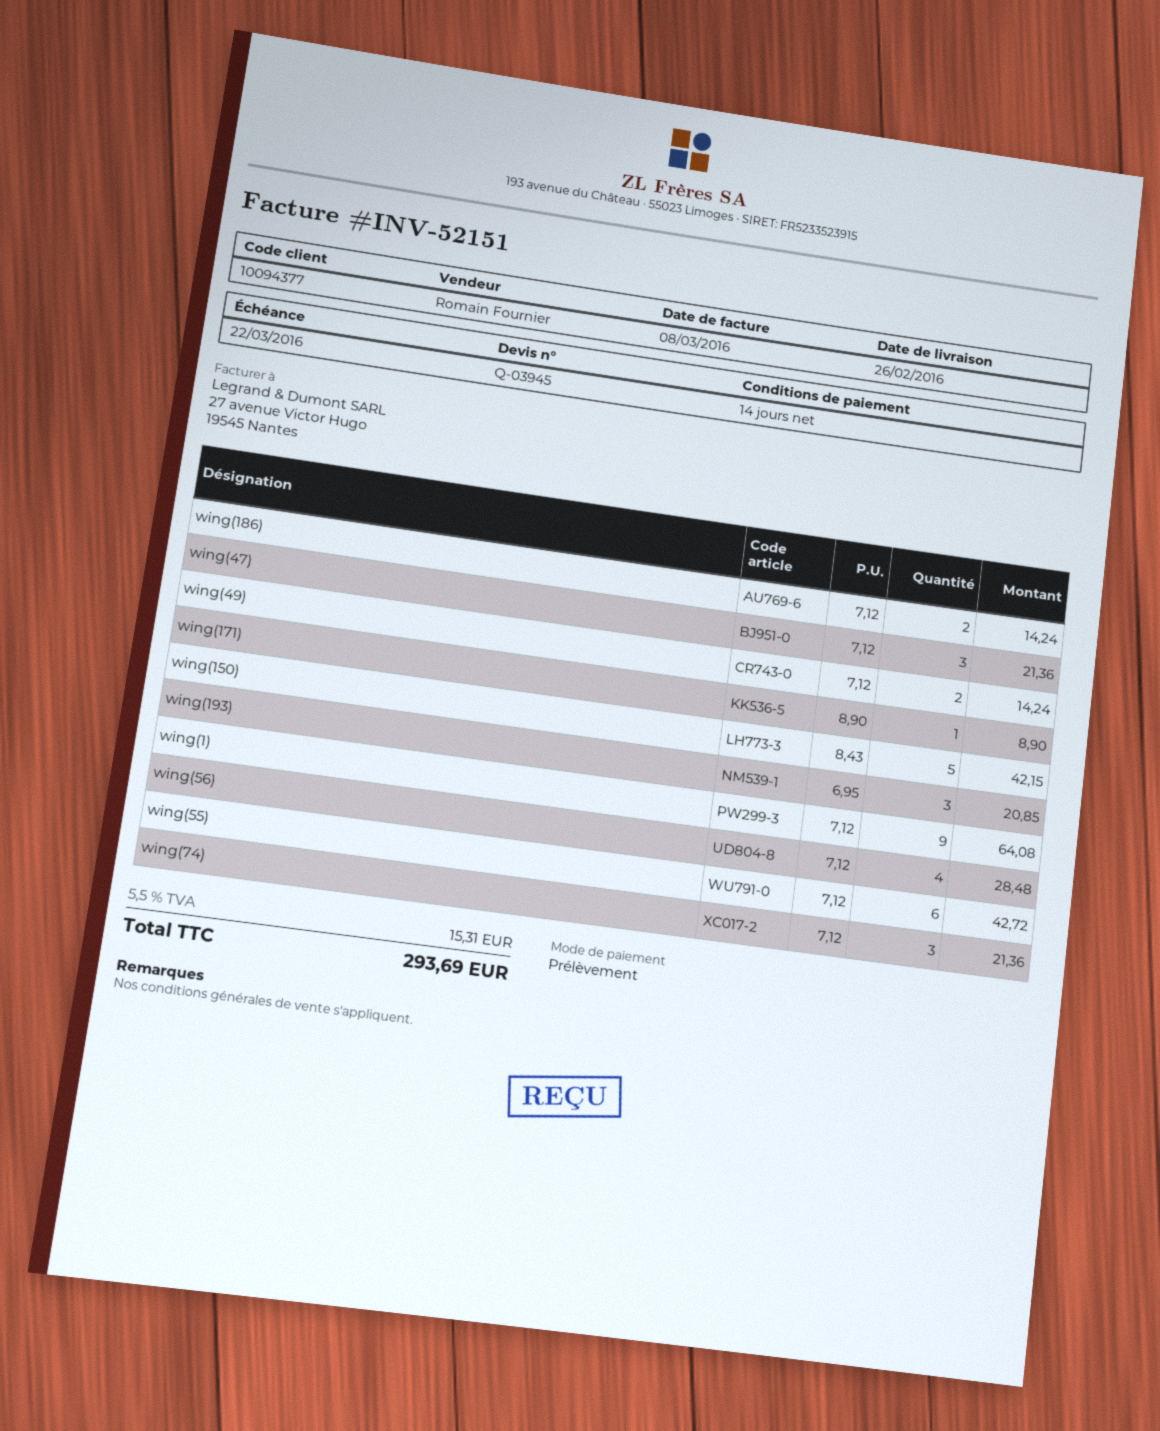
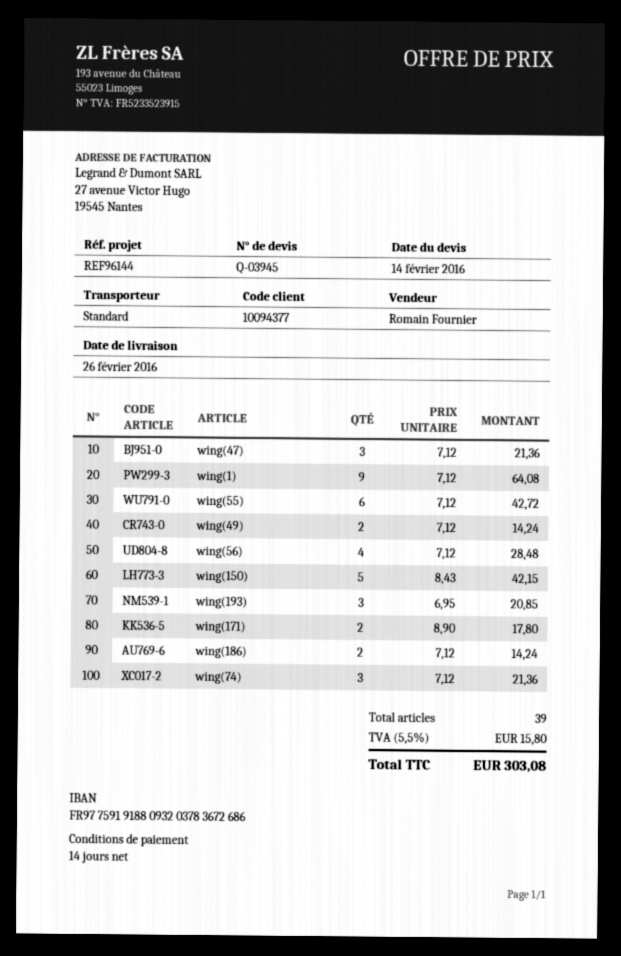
wing(171): 1 x 8.90 = 8.90 -> 2 x 8.90 = 17.80
tax: 5.5% = 15.31 -> 5.5% = 15.80
total: 293.69 -> 303.08

